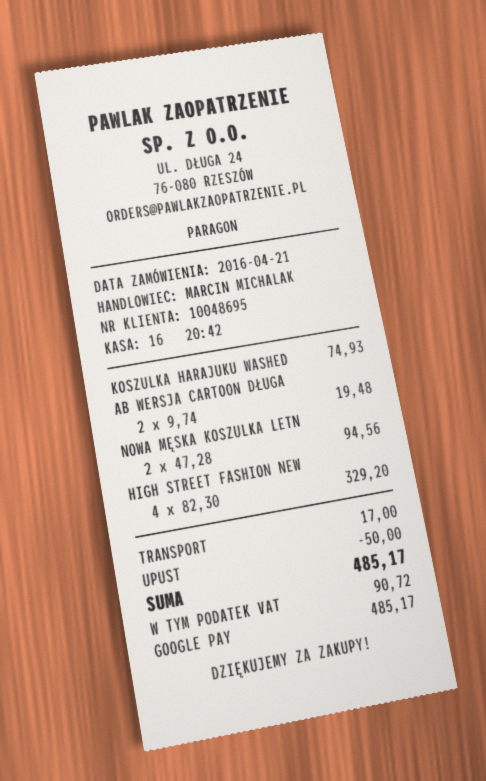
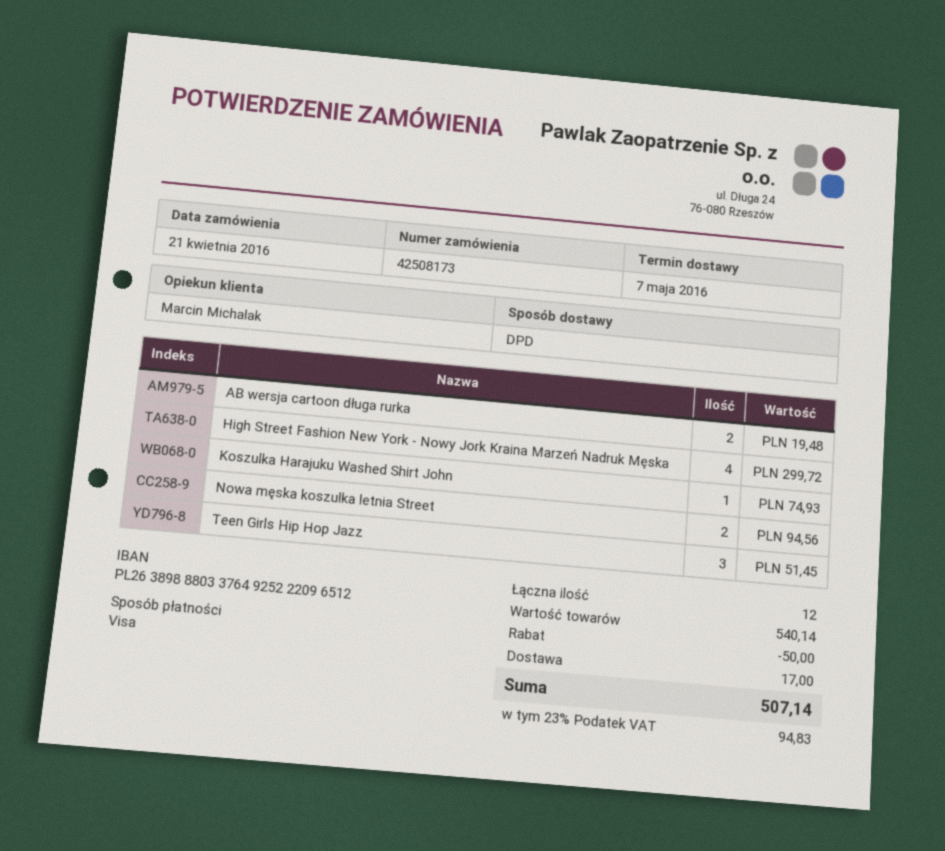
payment method: Google Pay -> Visa
HIGH STREET FASHION NEW: 4 for 329.20 -> 4 for 299.72
Teen Girls Hip Hop Jazz: none -> 3 for 51.45
tax: 90.72 -> 94.83
total: 485.17 -> 507.14

